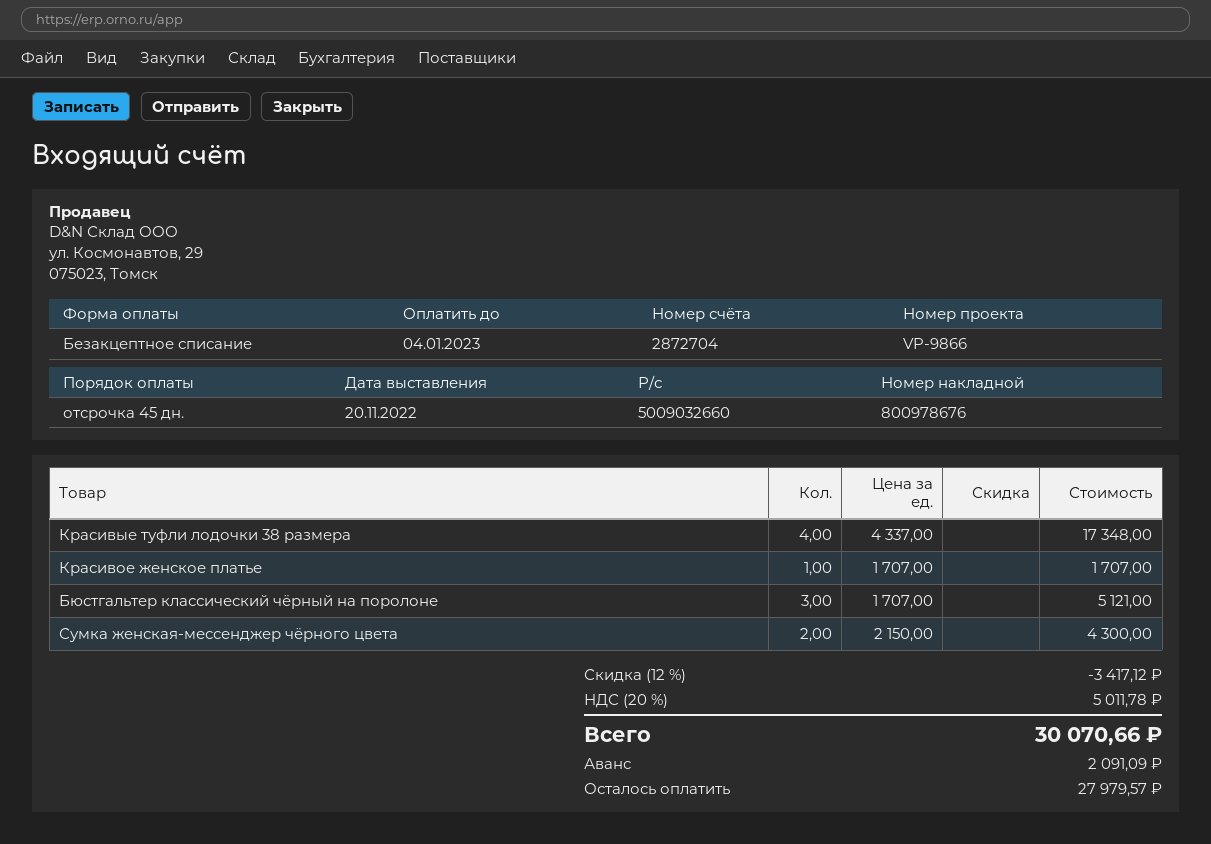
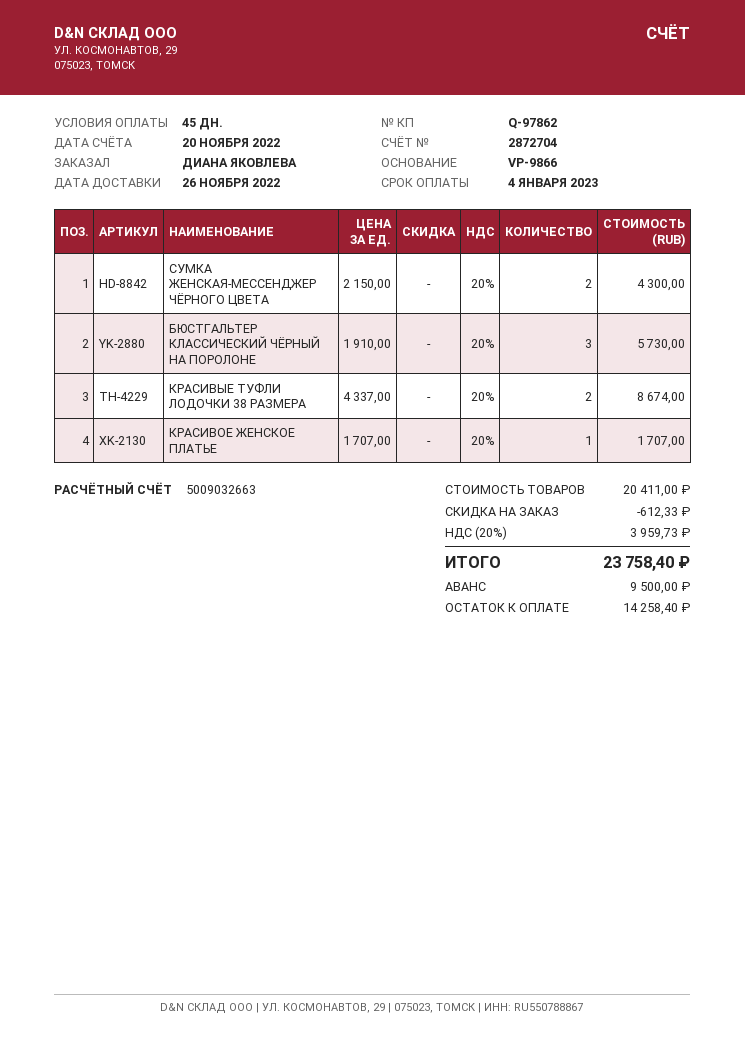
bank account: 5009032660 -> 5009032663
Красивые туфли лодочки 38 размера: 4 x 4337.00 = 17348.00 -> 2 x 4337.00 = 8674.00
Бюстгальтер классический чёрный на поролоне: 3 x 1707.00 = 5121.00 -> 3 x 1910.00 = 5730.00
discount: 3417.12 -> 612.33
tax: 20% = 5011.78 -> 20% = 3959.73
total: 30070.66 -> 23758.40
deposit: 2091.09 -> 9500.00
balance: 27979.57 -> 14258.40

